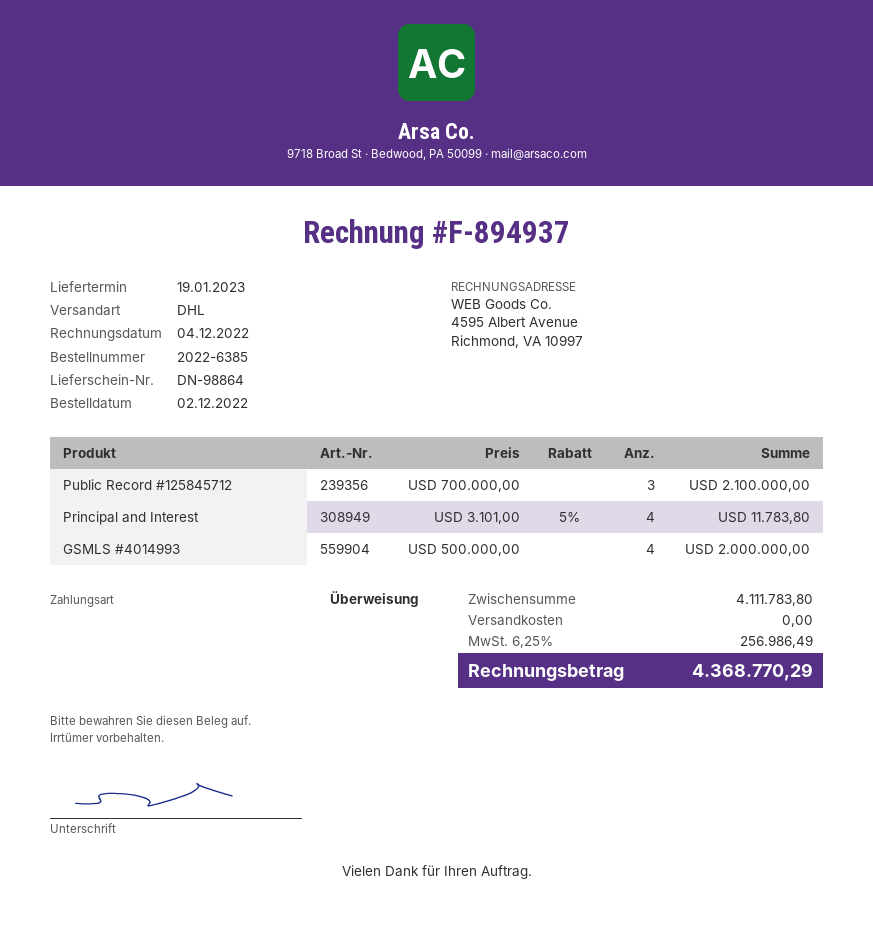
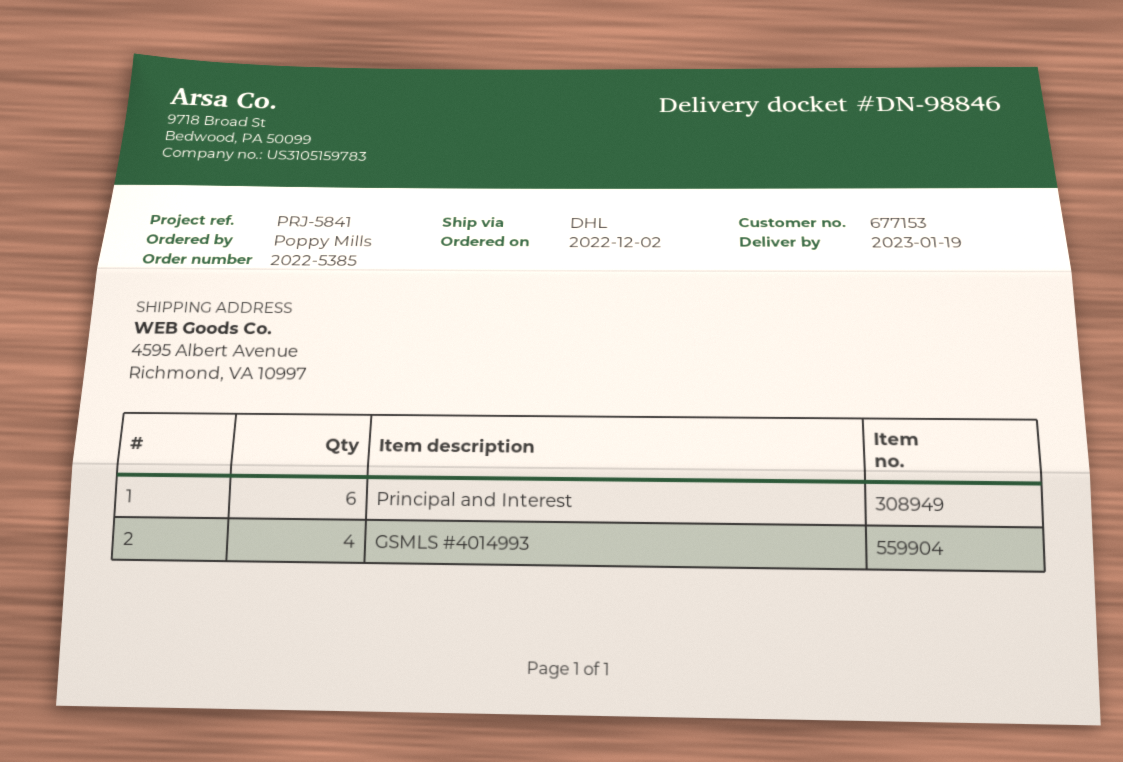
order number: 2022-6385 -> 2022-5385
delivery note number: DN-98864 -> DN-98846
Public Record #125845712: 3 -> none
Principal and Interest: 4 -> 6

